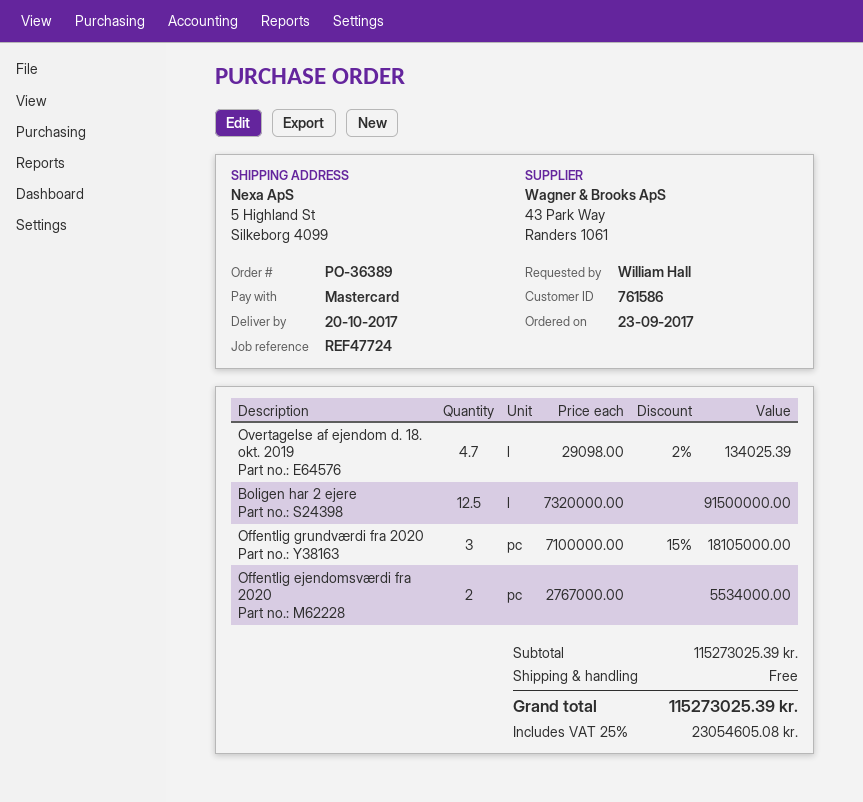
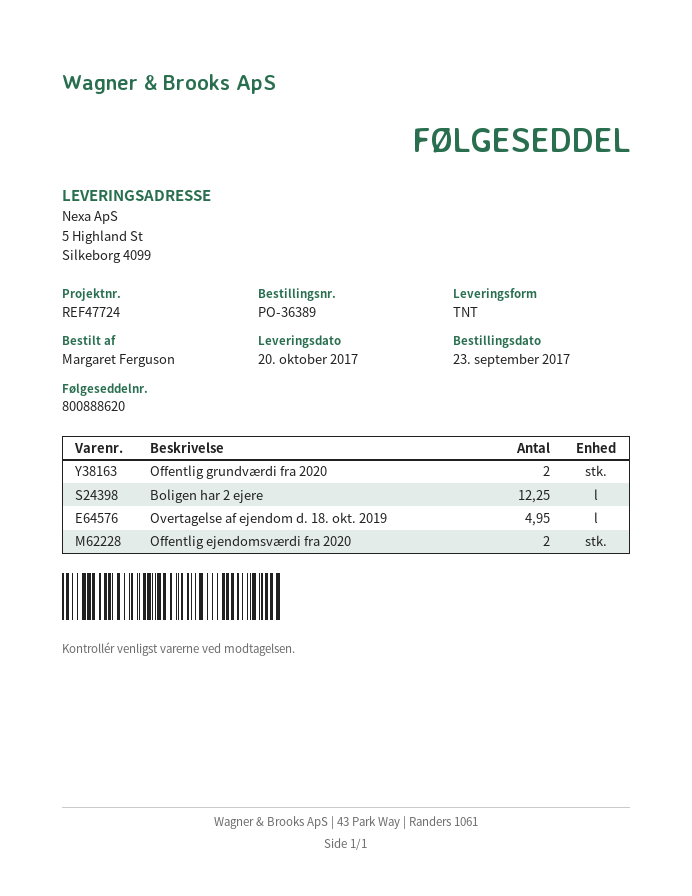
ordered by: William Hall -> Margaret Ferguson
Overtagelse af ejendom d. 18. okt. 2019: 4.7 -> 4.95
Boligen har 2 ejere: 12.5 -> 12.25
Offentlig grundværdi fra 2020: 3 -> 2

